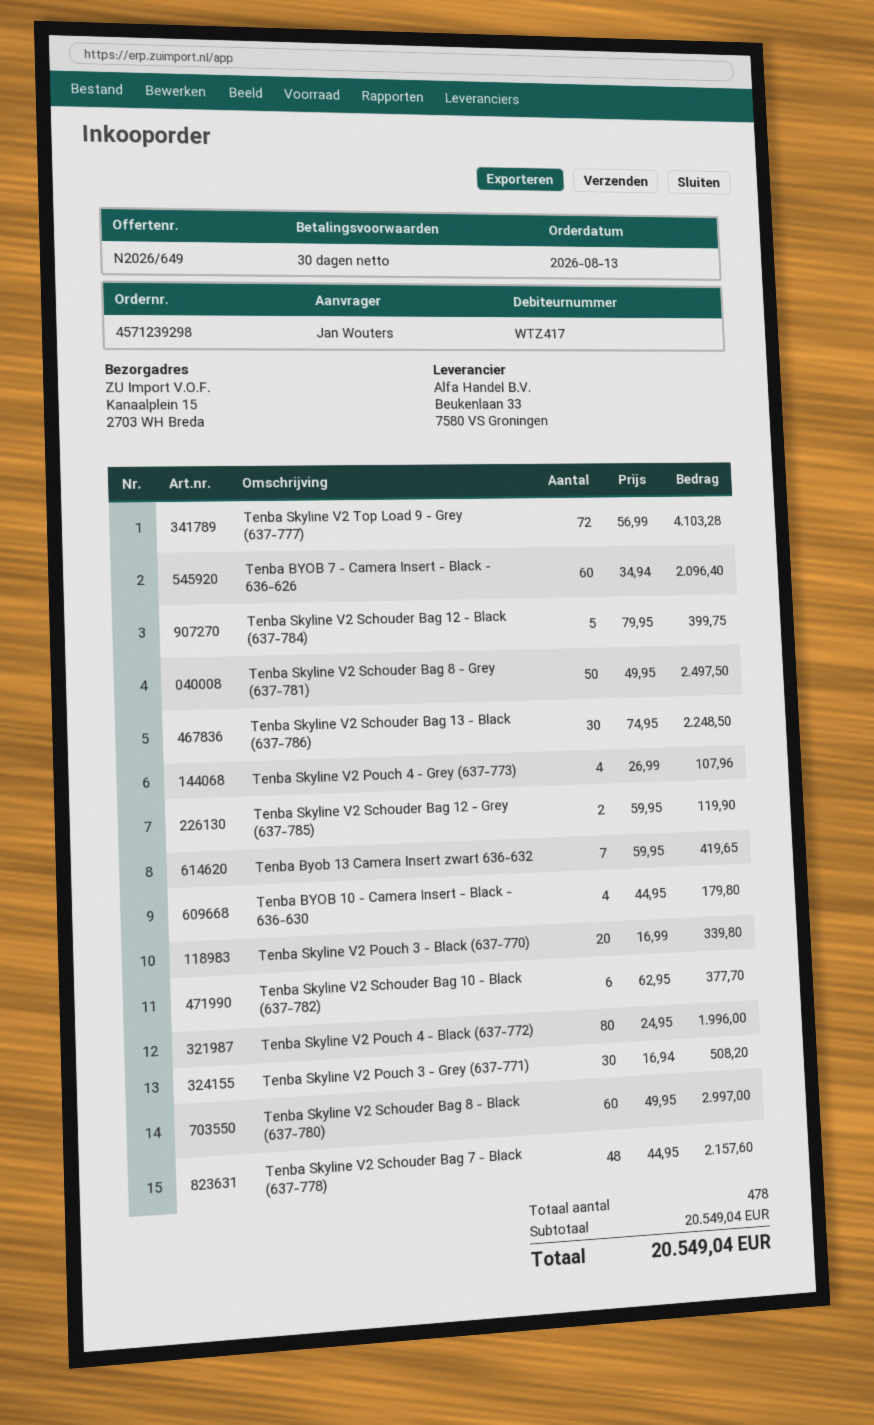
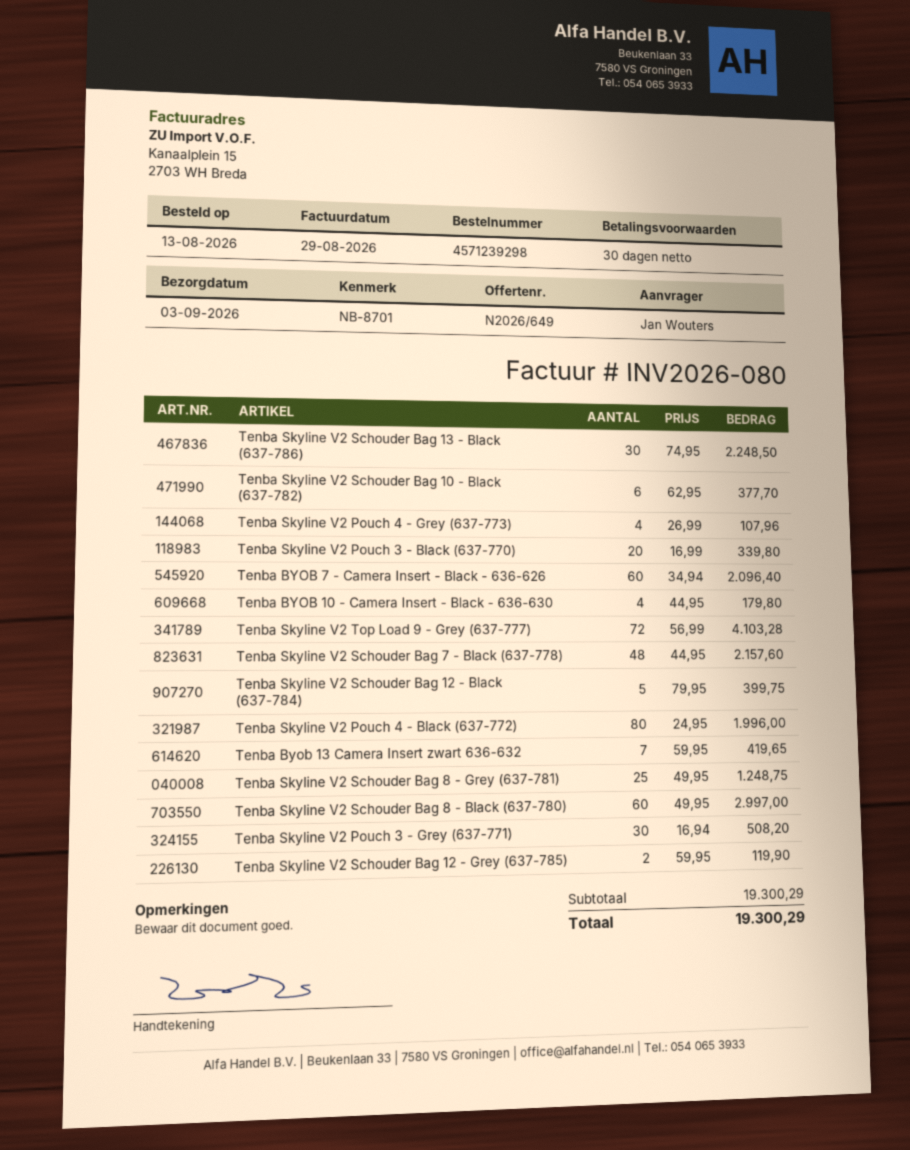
Tenba Skyline V2 Schouder Bag 8 - Grey (637-781): 50 x 49.95 = 2497.50 -> 25 x 49.95 = 1248.75
subtotal: 20549.04 -> 19300.29
total: 20549.04 -> 19300.29

